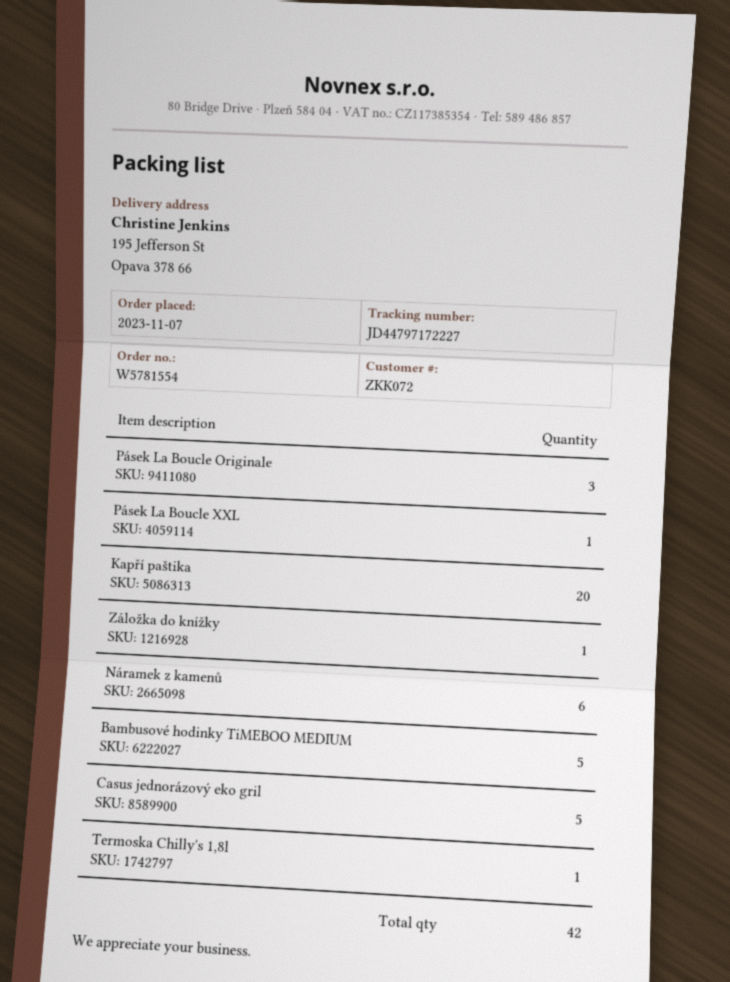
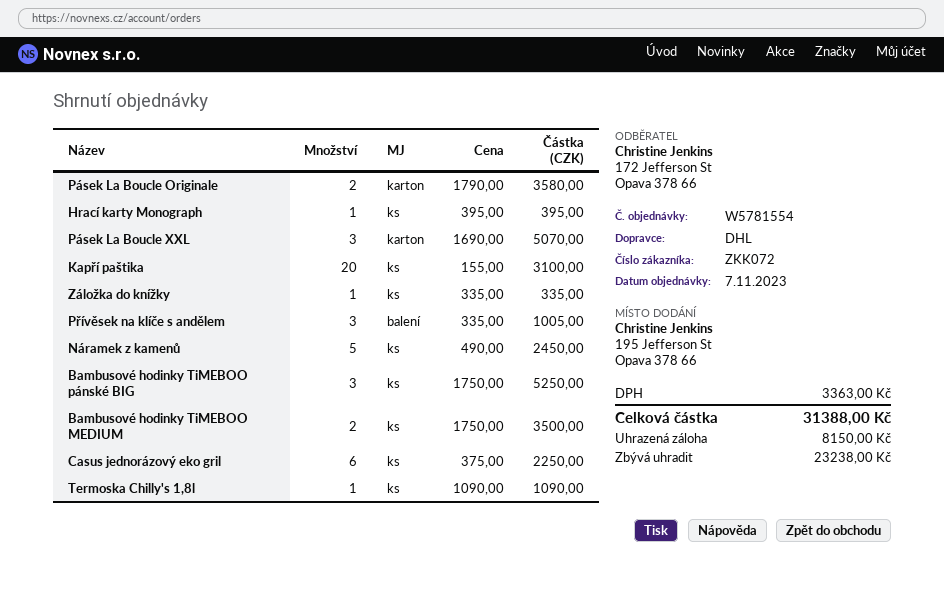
Pásek La Boucle Originale: 3 -> 2
Pásek La Boucle XXL: 1 -> 3
Náramek z kamenů: 6 -> 5
Bambusové hodinky TiMEBOO MEDIUM: 5 -> 2
Casus jednorázový eko gril: 5 -> 6
Hrací karty Monograph: none -> 1
Přívěsek na klíče s andělem: none -> 3
Bambusové hodinky TiMEBOO pánské BIG: none -> 3

